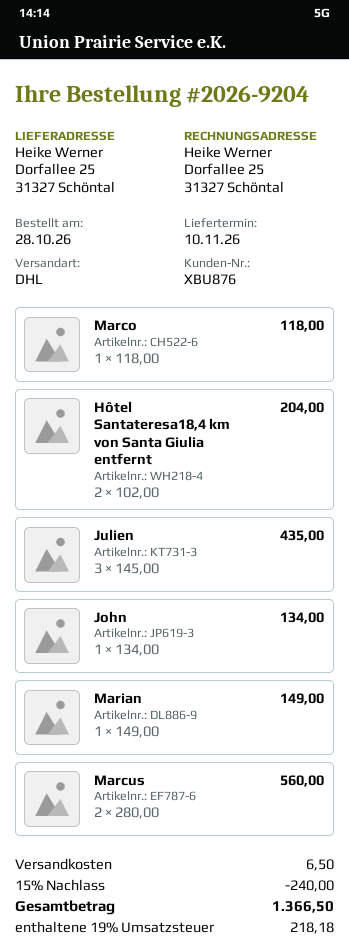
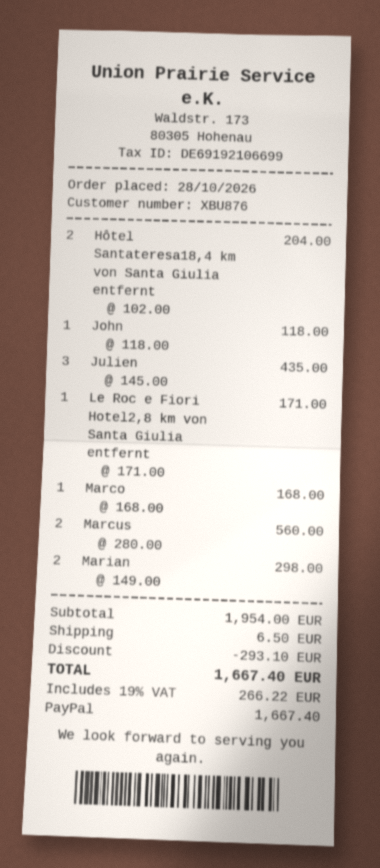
Marco: 1 x 118.00 = 118.00 -> 1 x 168.00 = 168.00
John: 1 x 134.00 = 134.00 -> 1 x 118.00 = 118.00
Marian: 1 x 149.00 = 149.00 -> 2 x 149.00 = 298.00
Le Roc e Fiori Hotel2,8 km von Santa Giulia entfernt: none -> 1 x 171.00 = 171.00
discount: 240.00 -> 293.10
tax: 19% = 218.18 -> 19% = 266.22
total: 1366.50 -> 1667.40

